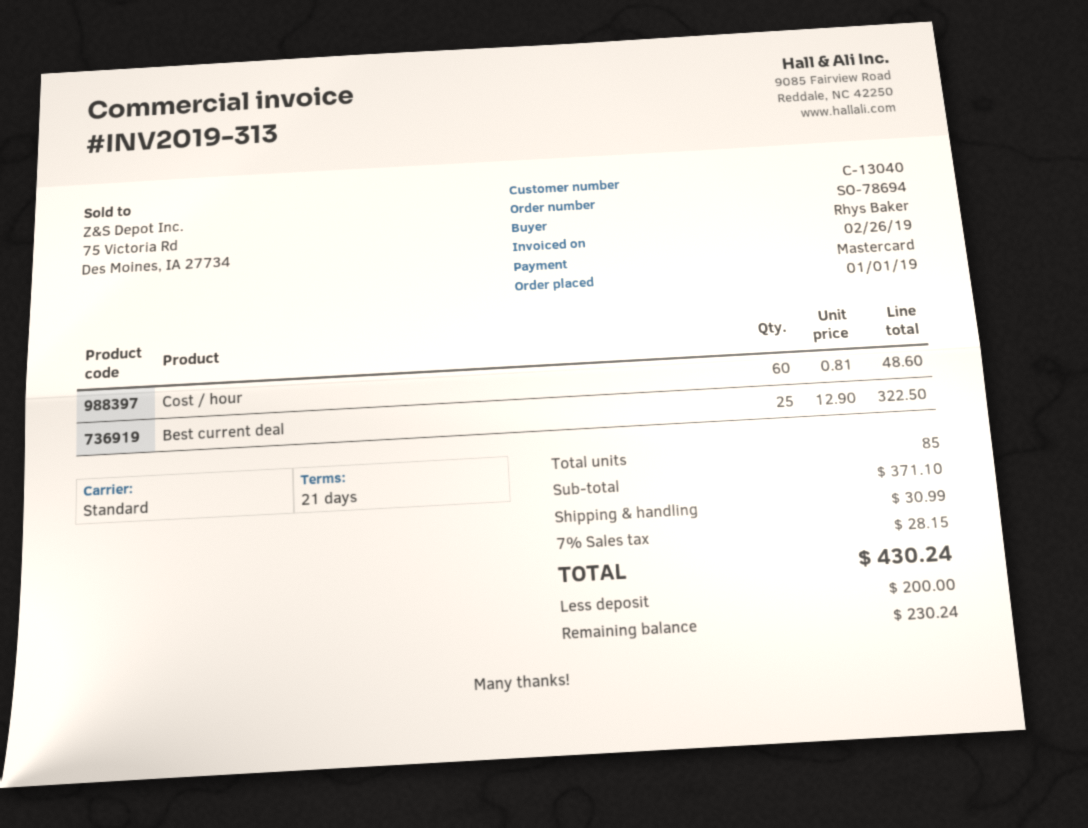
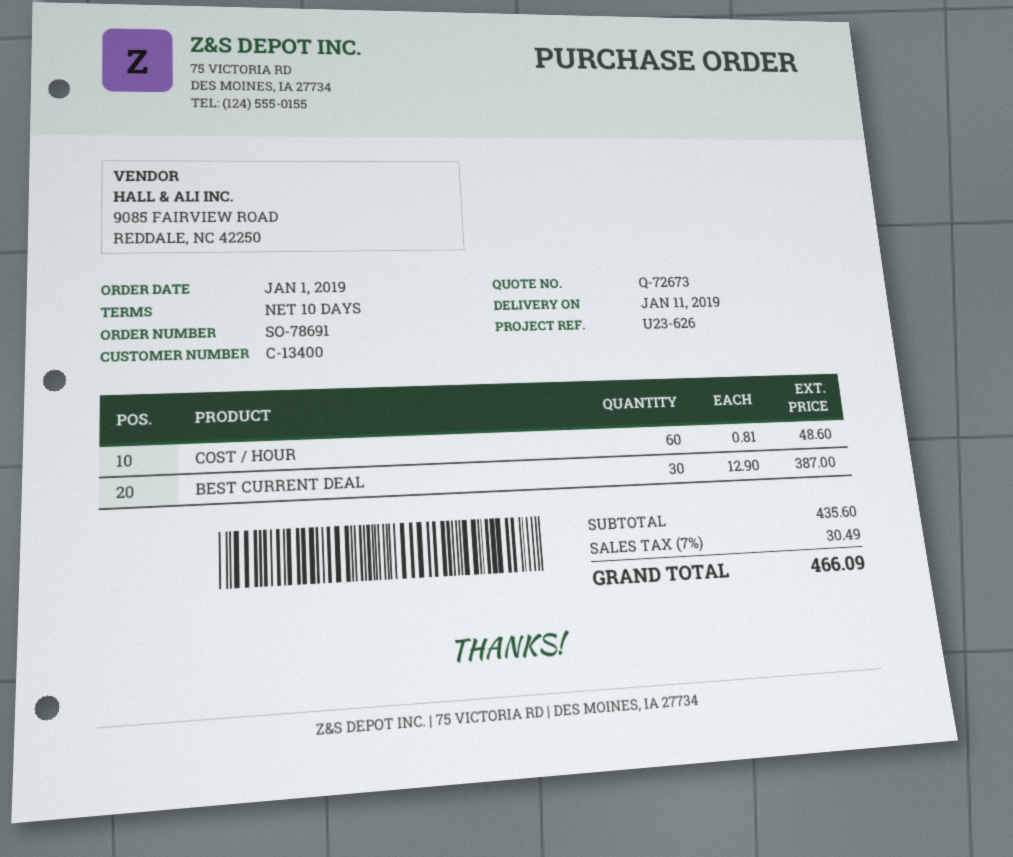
order number: SO-78694 -> SO-78691
payment terms: 21 days -> 10 days
customer number: C-13040 -> C-13400
Best current deal: 25 x 12.90 = 322.50 -> 30 x 12.90 = 387.00
subtotal: 371.10 -> 435.60
shipping: 30.99 -> none
tax: 7% = 28.15 -> 7% = 30.49
total: 430.24 -> 466.09

